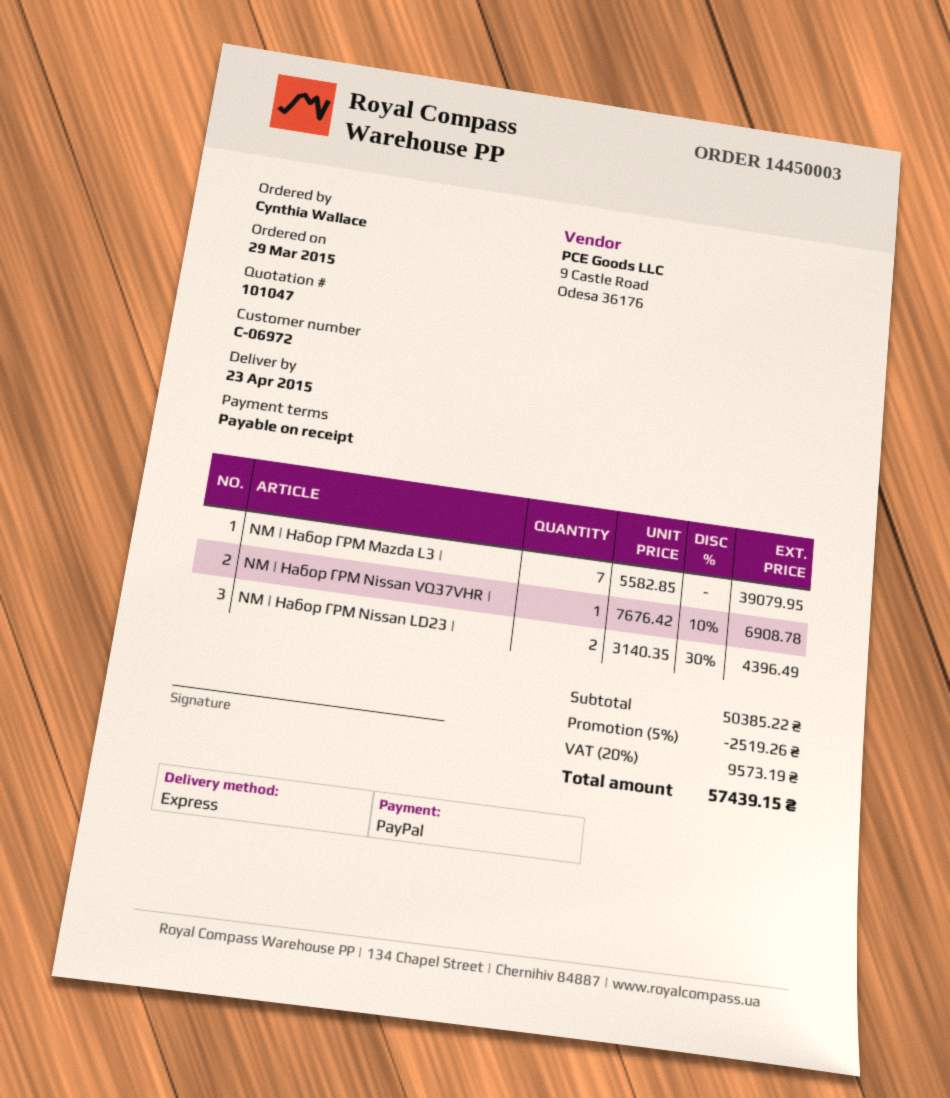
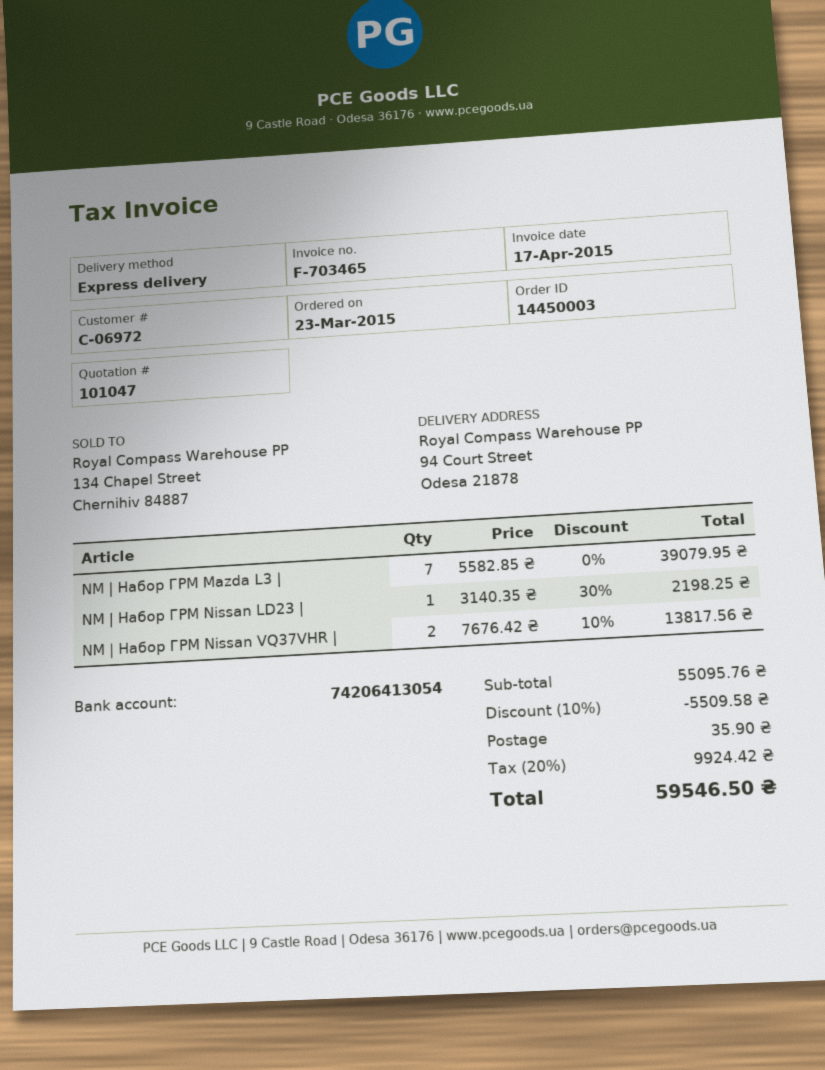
order date: 2015-03-29 -> 2015-03-23
NM | Набор ГРМ Nissan VQ37VHR |: 1 x 7676.42 - 10% = 6908.78 -> 2 x 7676.42 - 10% = 13817.56
NM | Набор ГРМ Nissan LD23 |: 2 x 3140.35 - 30% = 4396.49 -> 1 x 3140.35 - 30% = 2198.25
subtotal: 50385.22 -> 55095.76
discount: 5% = 2519.26 -> 10% = 5509.58
shipping: none -> 35.90
tax: 20% = 9573.19 -> 20% = 9924.42
total: 57439.15 -> 59546.50

